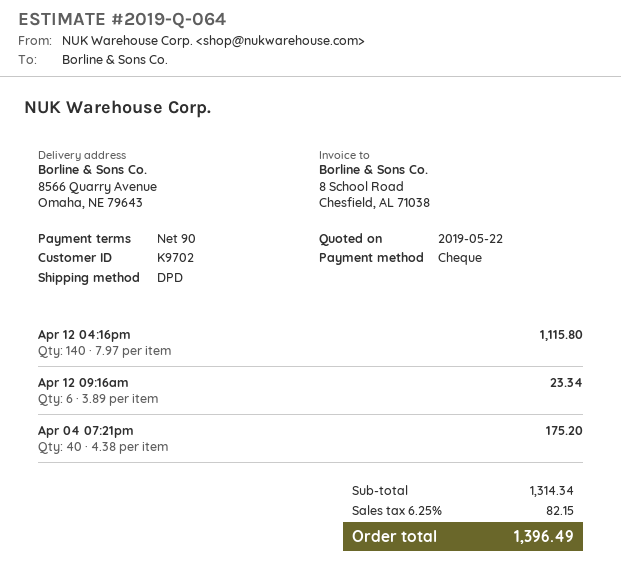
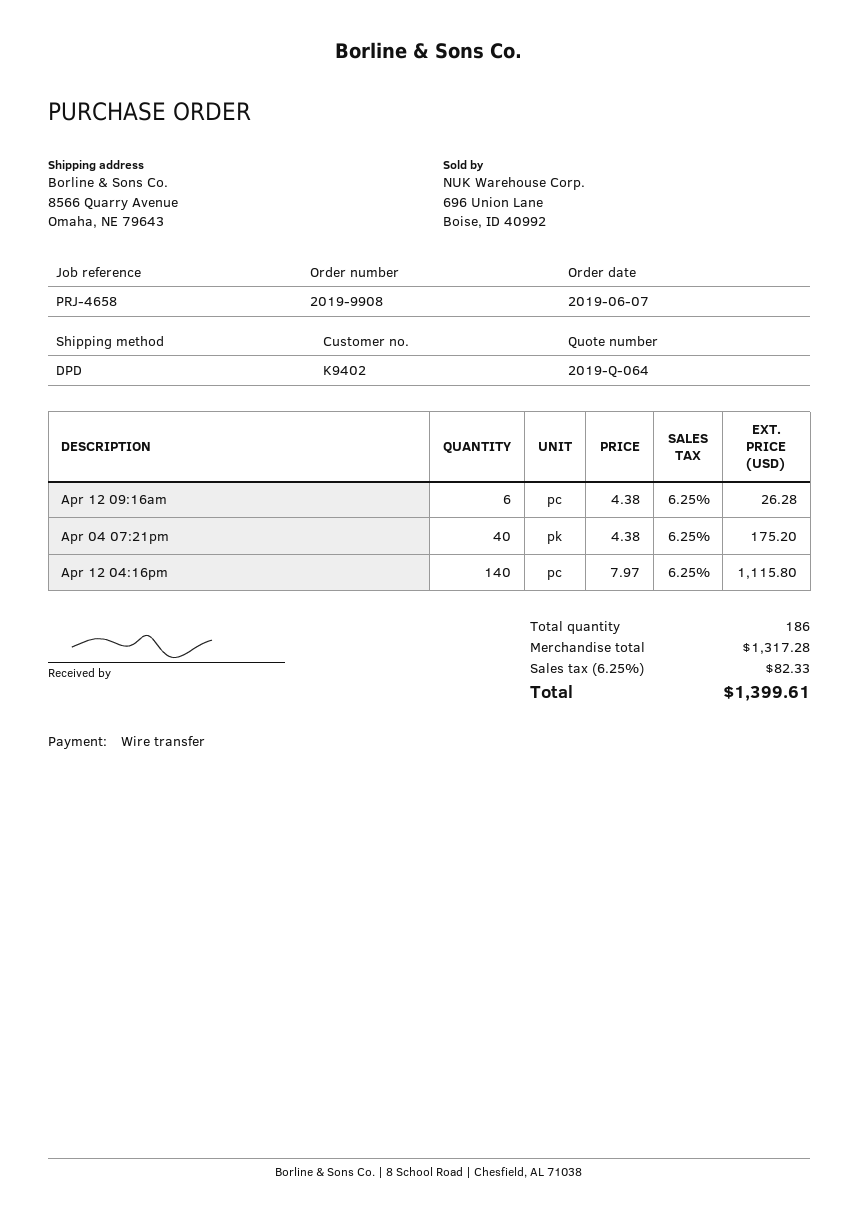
customer number: K9702 -> K9402
payment method: cheque -> bank transfer
Apr 12 09:16am: 6 x 3.89 = 23.34 -> 6 x 4.38 = 26.28
subtotal: 1314.34 -> 1317.28
tax: 6.25% = 82.15 -> 6.25% = 82.33
total: 1396.49 -> 1399.61

